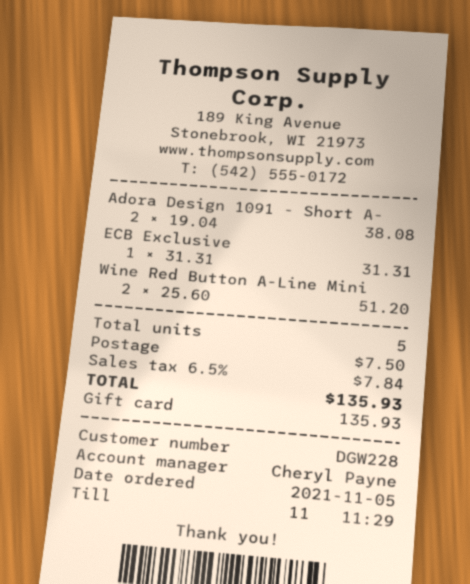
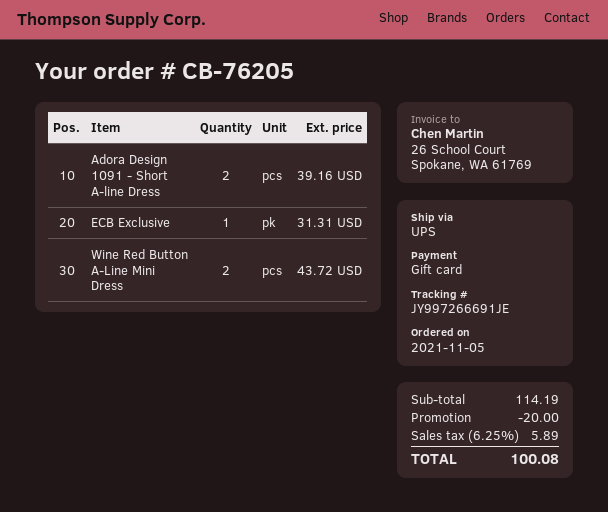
Adora Design 1091 - Short A-: 2 for 38.08 -> 2 for 39.16
Wine Red Button A-Line Mini: 2 for 51.20 -> 2 for 43.72
discount: none -> 20.00
shipping: 7.50 -> none
tax: 6.5% = 7.84 -> 6.25% = 5.89
total: 135.93 -> 100.08

